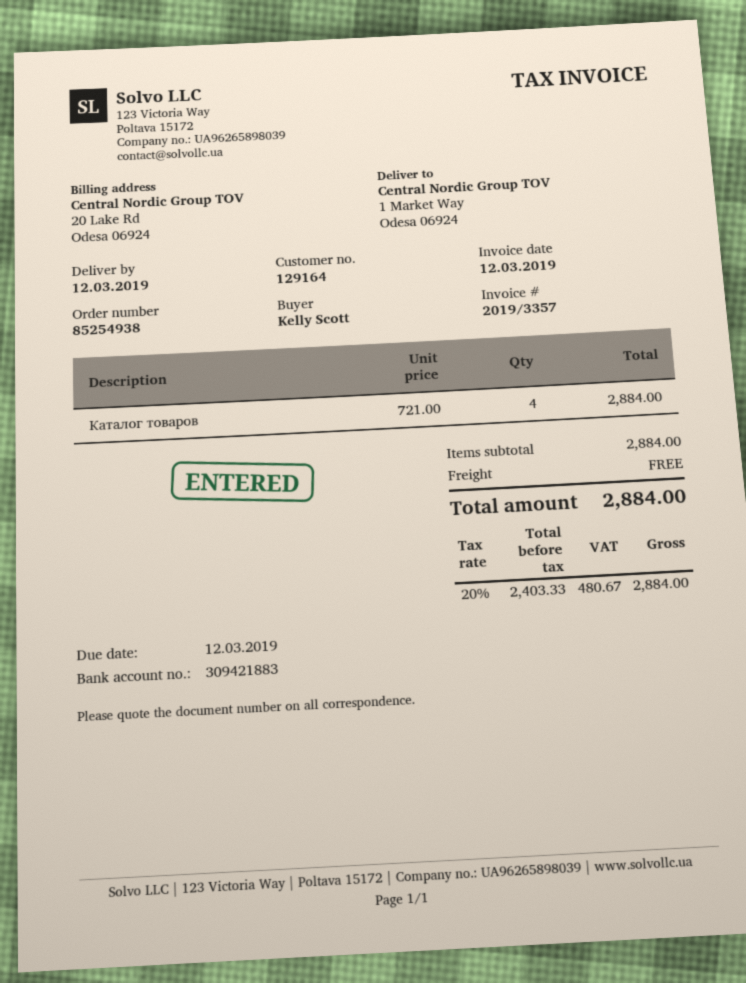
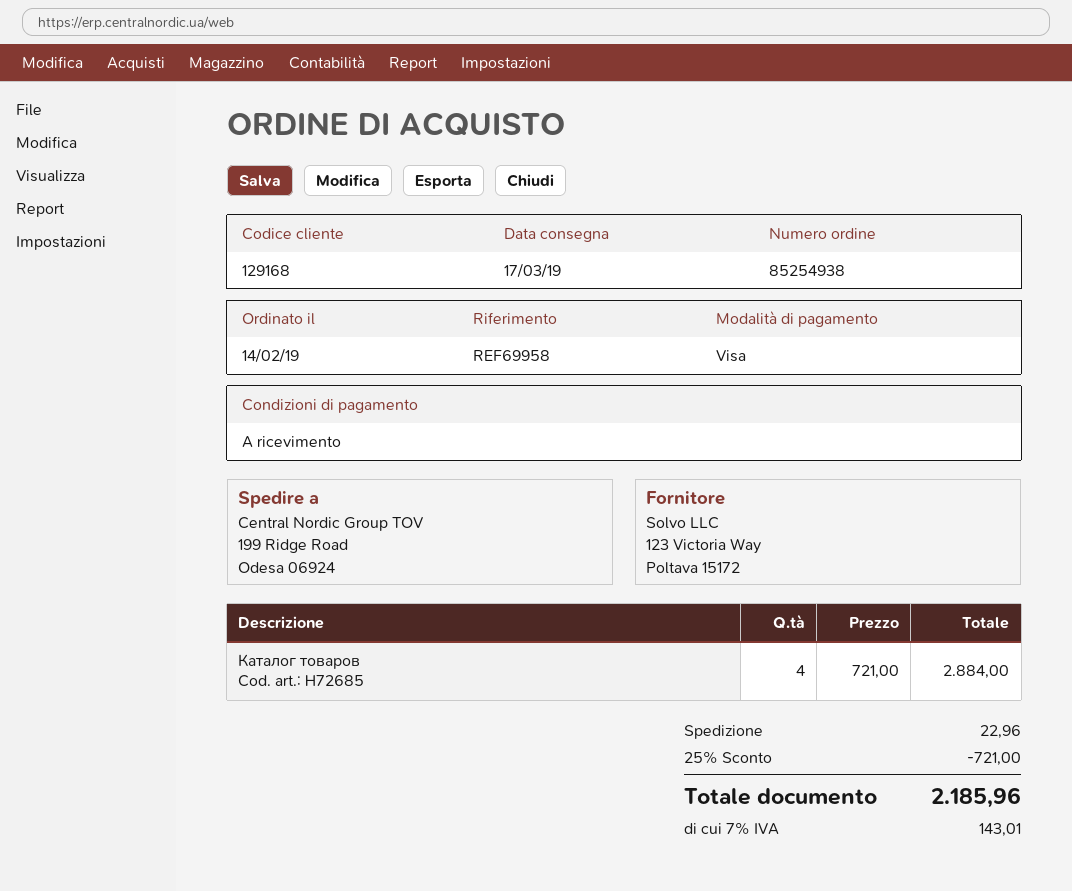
delivery date: 2019-03-12 -> 2019-03-17
customer number: 129164 -> 129168
ship to: 1 Market Way, Odesa 06924 -> 199 Ridge Road, Odesa 06924
discount: none -> 25% = 721.00
shipping: 0.00 -> 22.96
tax: 20% = 480.67 -> 7% = 143.01
total: 2884.00 -> 2185.96

